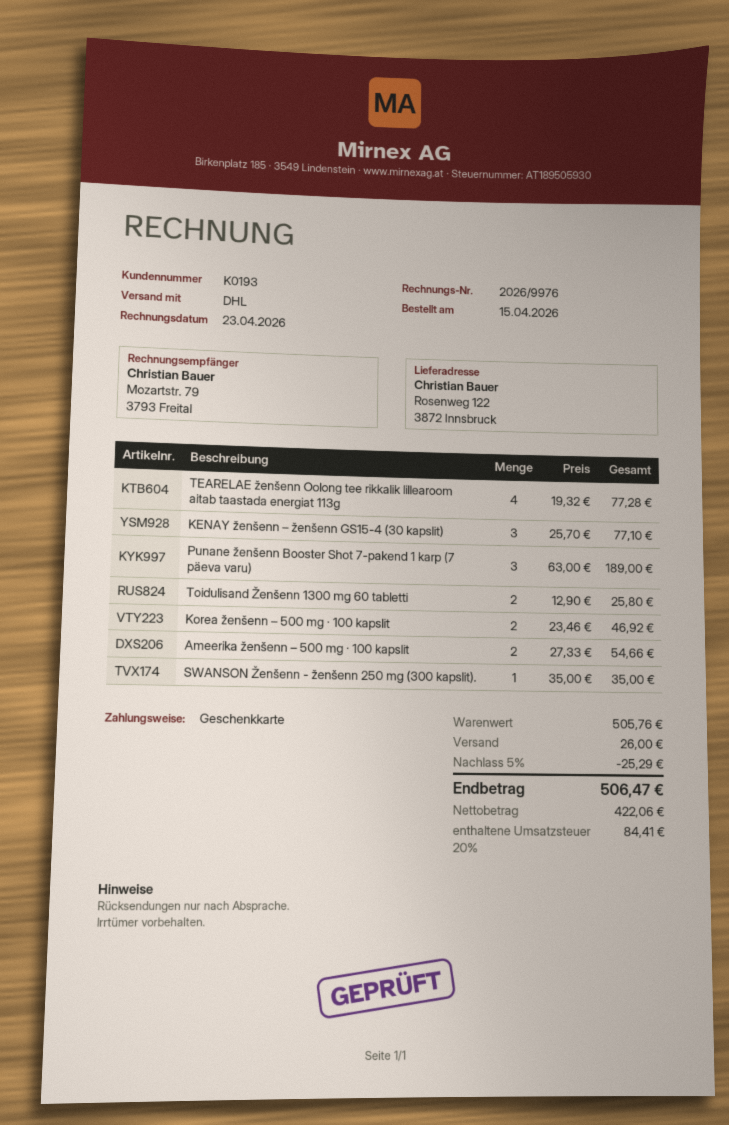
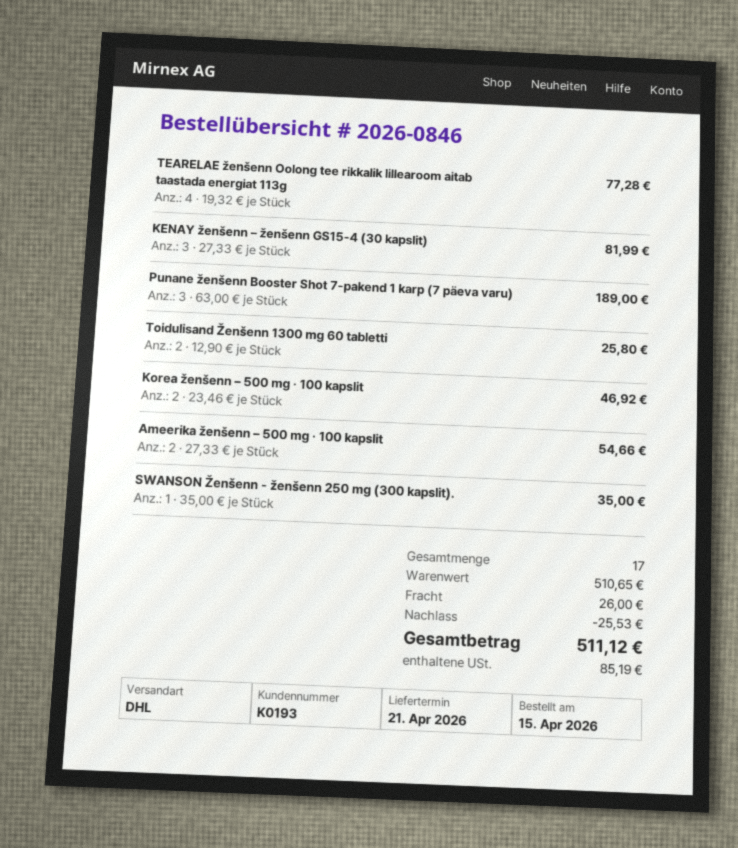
KENAY ženšenn – ženšenn GS15-4 (30 kapslit): 3 x 25.70 = 77.10 -> 3 x 27.33 = 81.99
subtotal: 505.76 -> 510.65
discount: 25.29 -> 25.53
tax: 84.41 -> 85.19
total: 506.47 -> 511.12

